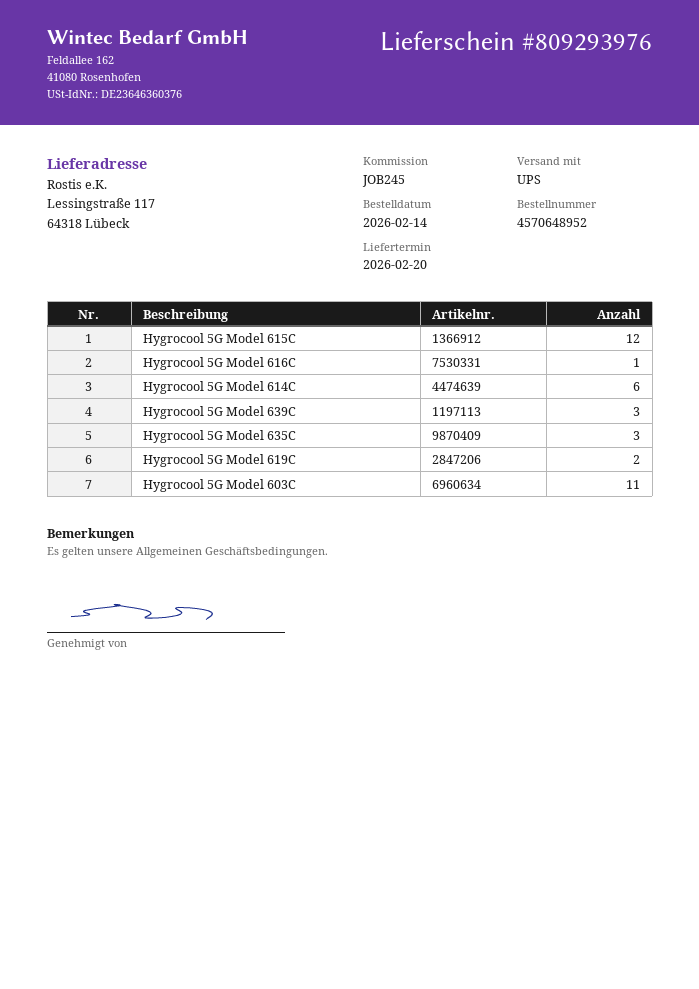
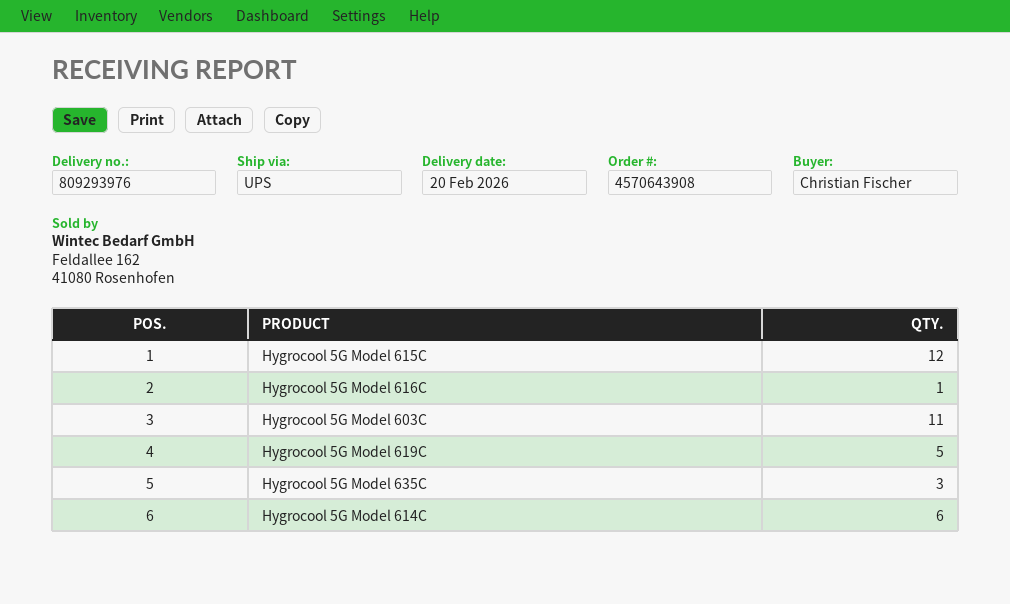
order number: 4570648952 -> 4570643908
Hygrocool 5G Model 639C: 3 -> none
Hygrocool 5G Model 619C: 2 -> 5

